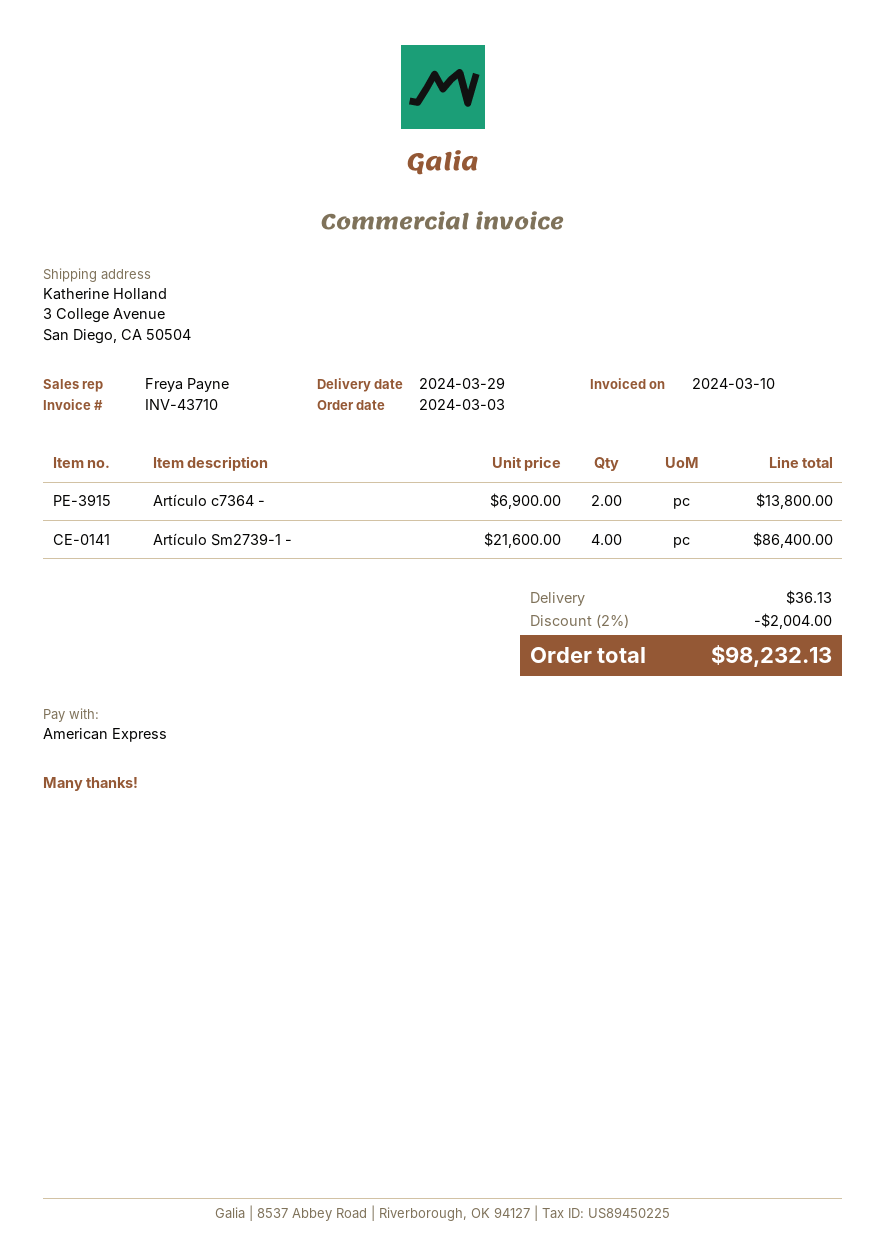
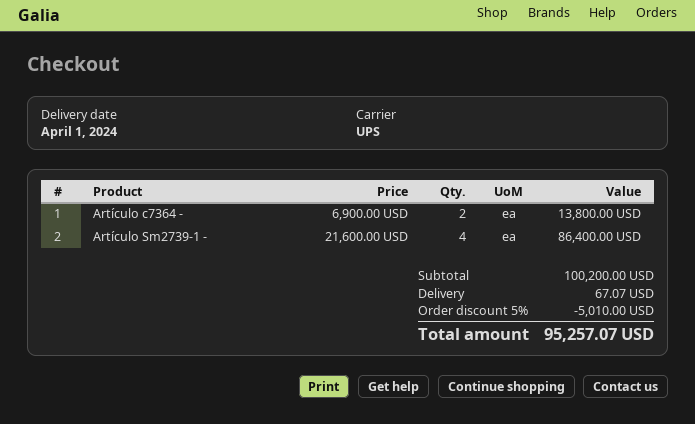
delivery date: 2024-03-29 -> 2024-04-01
discount: 2% = 2004.00 -> 5% = 5010.00
shipping: 36.13 -> 67.07
total: 98232.13 -> 95257.07

